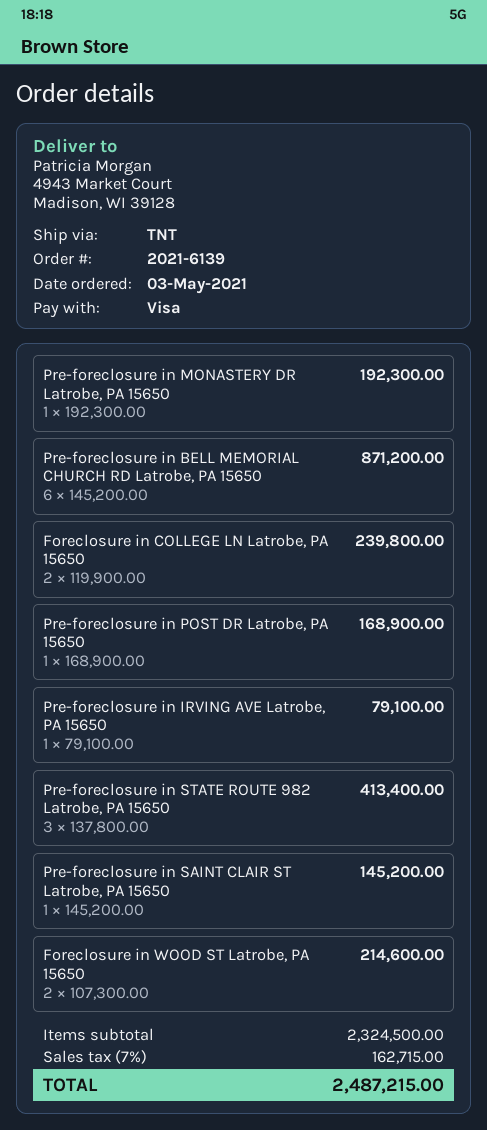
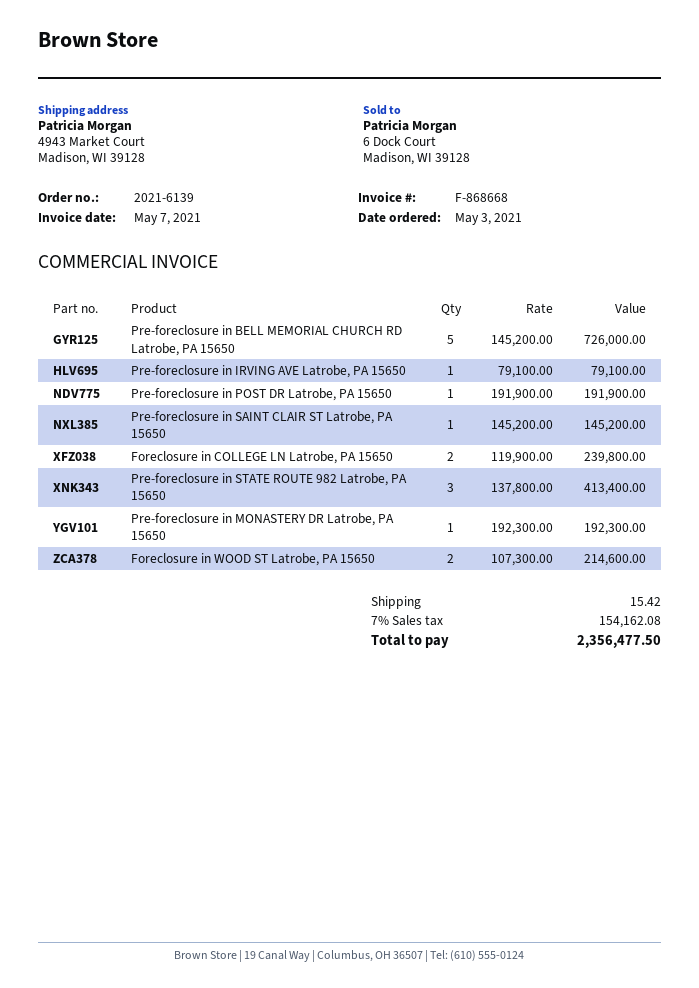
Pre-foreclosure in BELL MEMORIAL CHURCH RD Latrobe, PA 15650: 6 x 145200.00 = 871200.00 -> 5 x 145200.00 = 726000.00
Pre-foreclosure in POST DR Latrobe, PA 15650: 1 x 168900.00 = 168900.00 -> 1 x 191900.00 = 191900.00
shipping: none -> 15.42
tax: 7% = 162715.00 -> 7% = 154162.08
total: 2487215.00 -> 2356477.50

